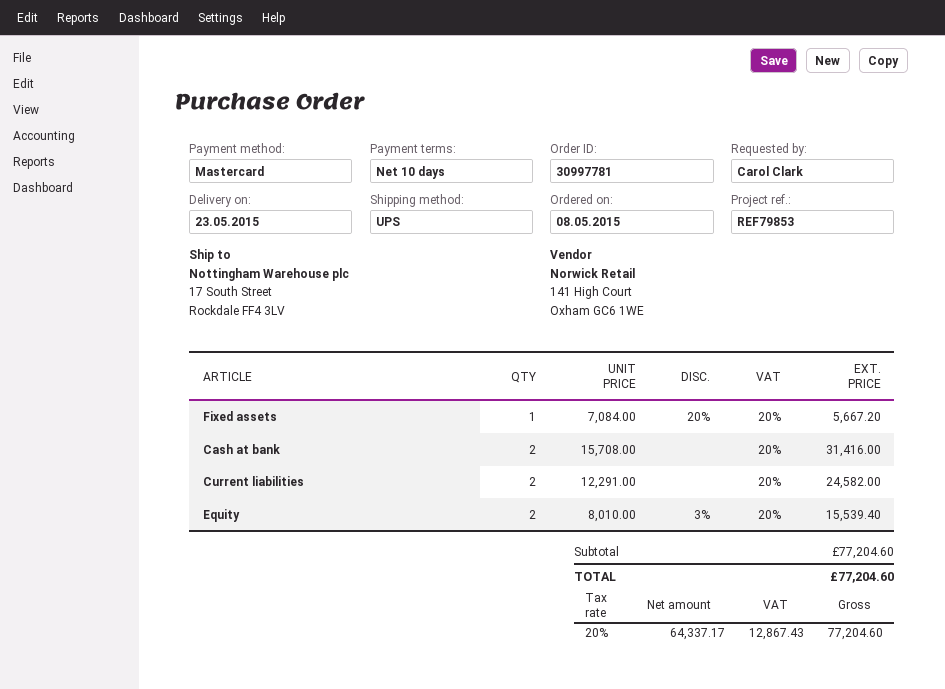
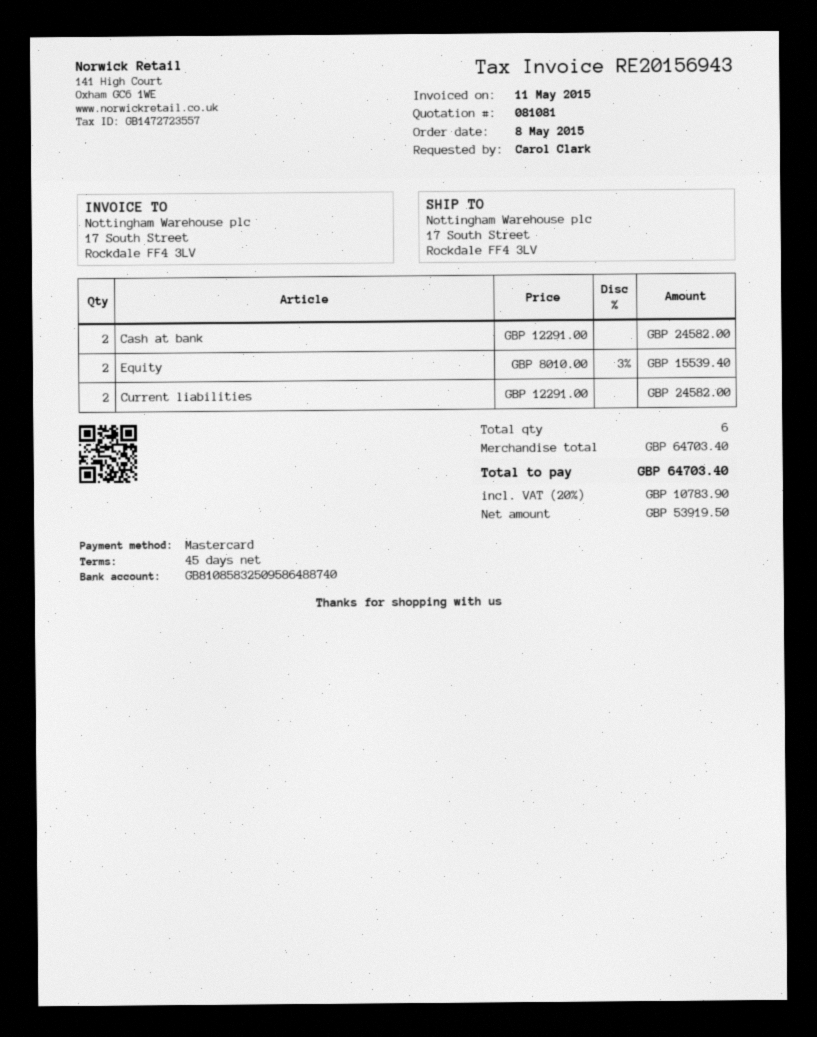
payment terms: 10 days -> 45 days
Fixed assets: 1 x 7084.00 - 20% = 5667.20 -> none
Cash at bank: 2 x 15708.00 = 31416.00 -> 2 x 12291.00 = 24582.00
subtotal: 77204.60 -> 64703.40
net: 64337.17 -> 53919.50
tax: 20% = 12867.43 -> 20% = 10783.90
total: 77204.60 -> 64703.40

